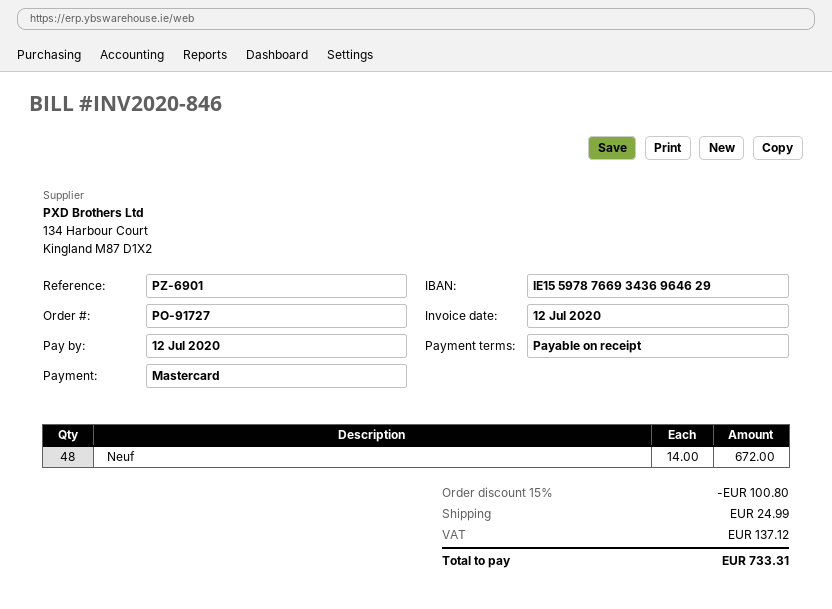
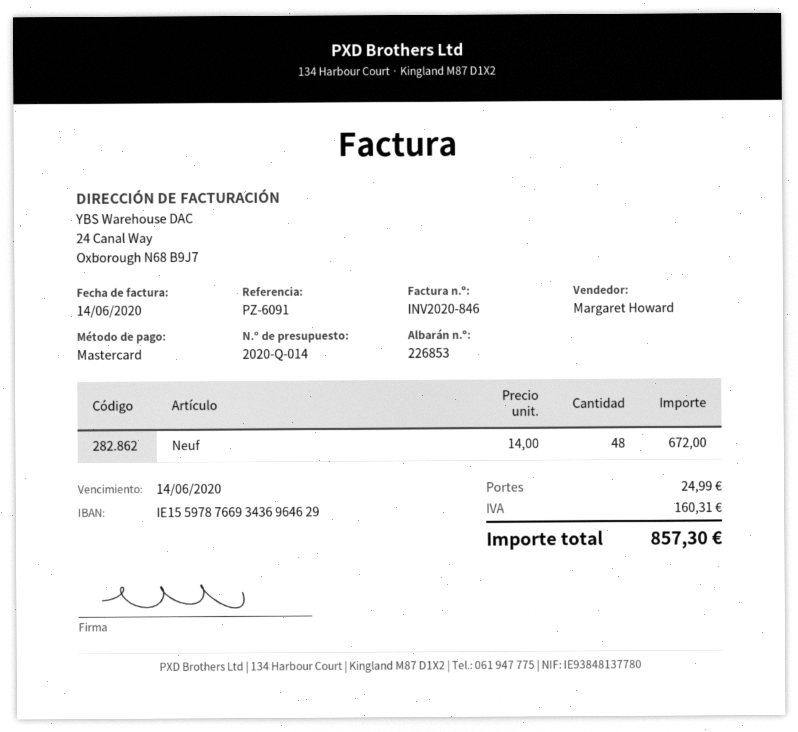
invoice date: 2020-07-12 -> 2020-06-14
due date: 2020-07-12 -> 2020-06-14
reference: PZ-6901 -> PZ-6091
discount: 15% = 100.80 -> none
tax: 137.12 -> 160.31
total: 733.31 -> 857.30

